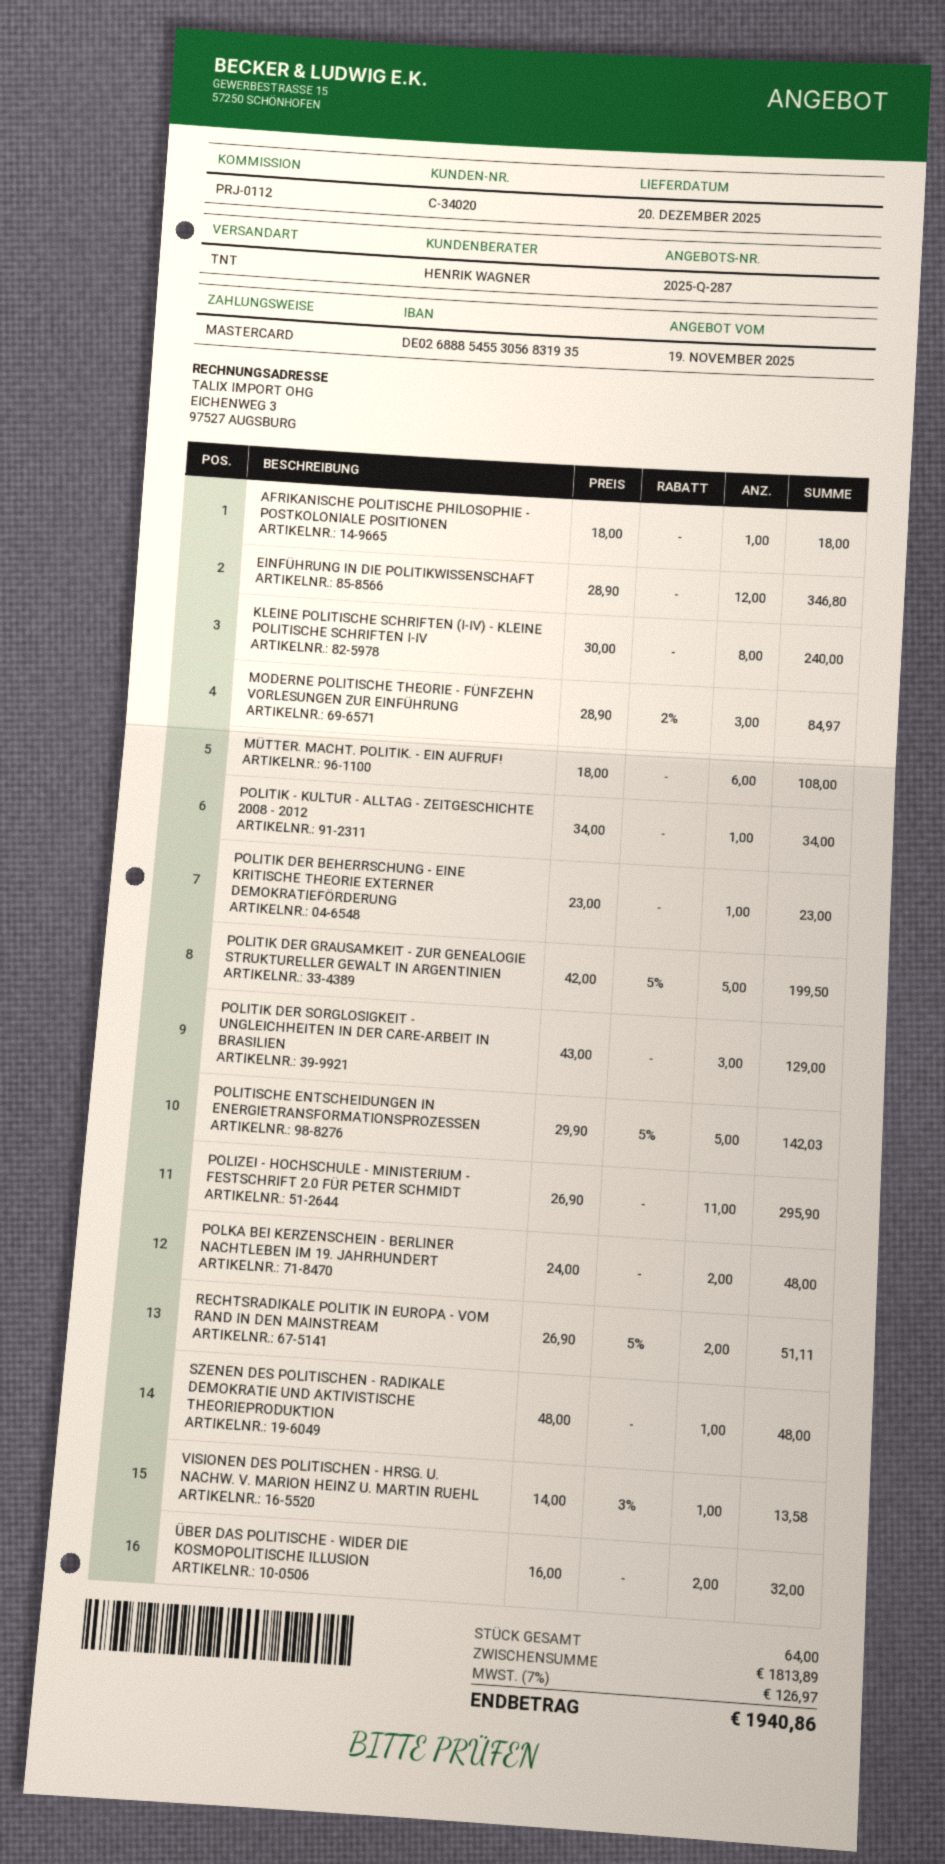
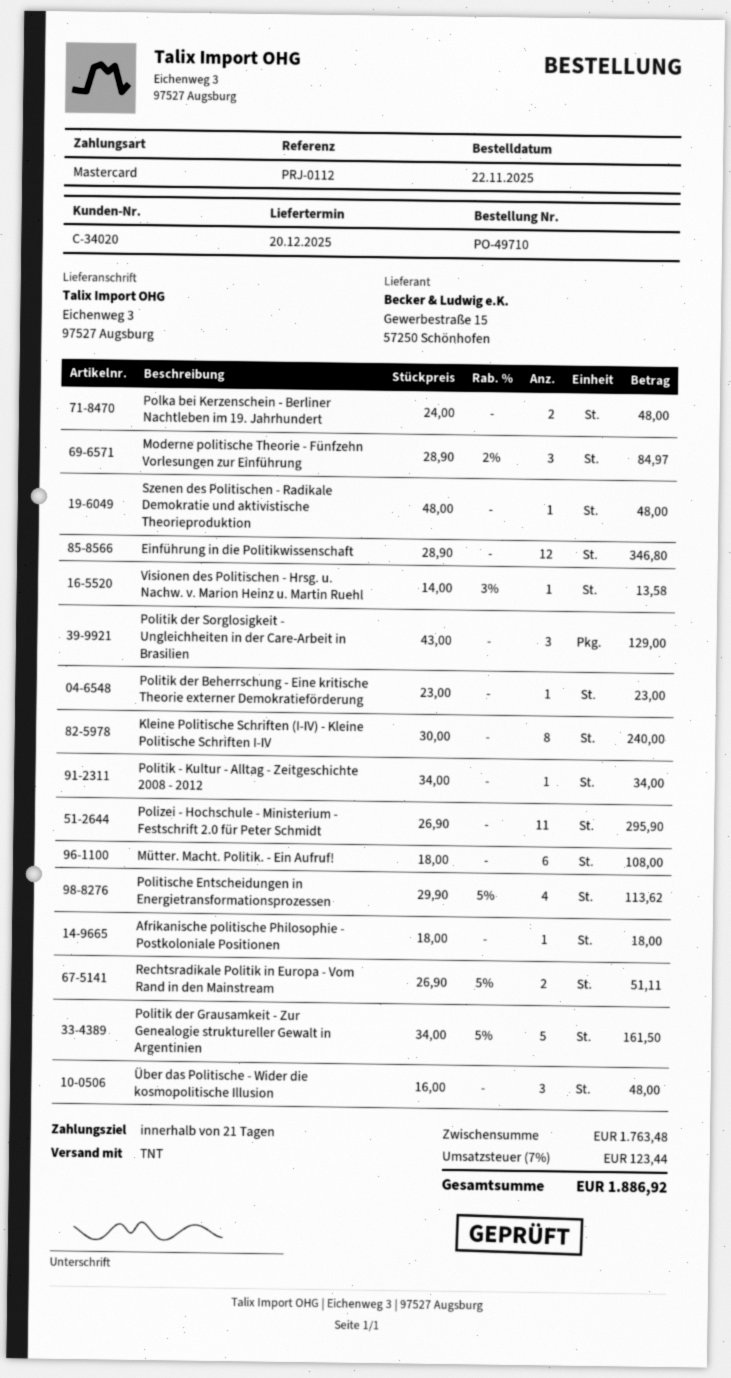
POLITIK DER GRAUSAMKEIT - ZUR GENEALOGIE STRUKTURELLER GEWALT IN ARGENTINIEN: 5 x 42.00 - 5% = 199.50 -> 5 x 34.00 - 5% = 161.50
POLITISCHE ENTSCHEIDUNGEN IN ENERGIETRANSFORMATIONSPROZESSEN: 5 x 29.90 - 5% = 142.03 -> 4 x 29.90 - 5% = 113.62
ÜBER DAS POLITISCHE - WIDER DIE KOSMOPOLITISCHE ILLUSION: 2 x 16.00 = 32.00 -> 3 x 16.00 = 48.00
subtotal: 1813.89 -> 1763.48
tax: 7% = 126.97 -> 7% = 123.44
total: 1940.86 -> 1886.92

